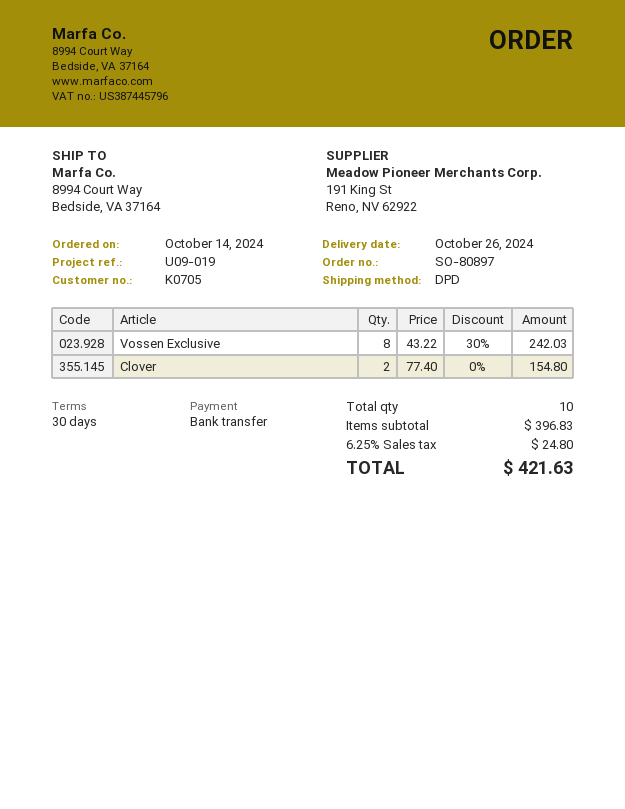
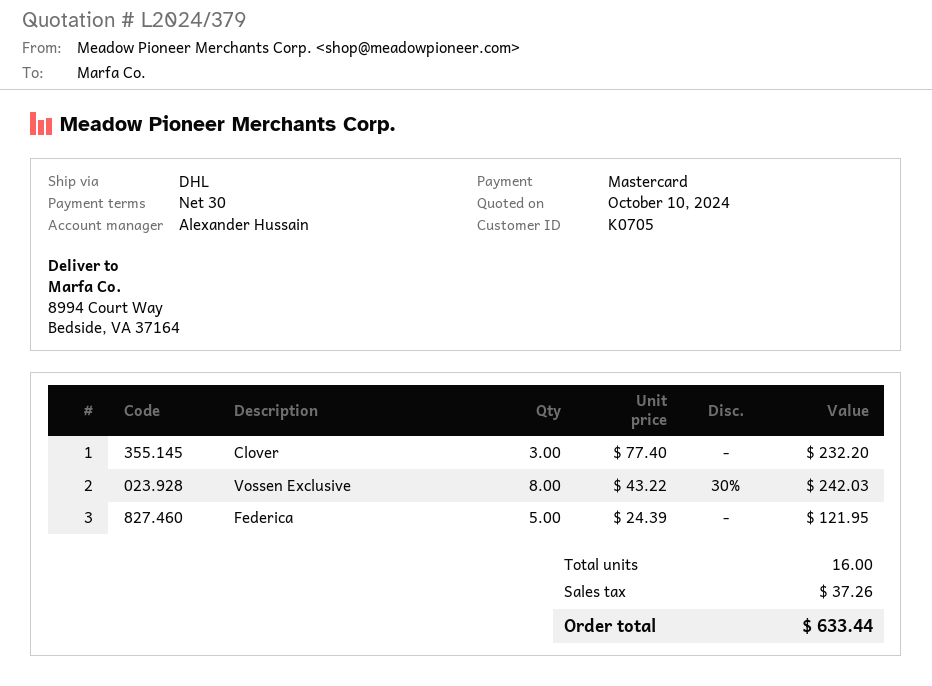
payment method: bank transfer -> Mastercard
shipping method: DPD -> DHL
Clover: 2 x 77.40 = 154.80 -> 3 x 77.40 = 232.20
Federica: none -> 5 x 24.39 = 121.95
total quantity: 10 -> 16
tax: 24.80 -> 37.26
total: 421.63 -> 633.44

